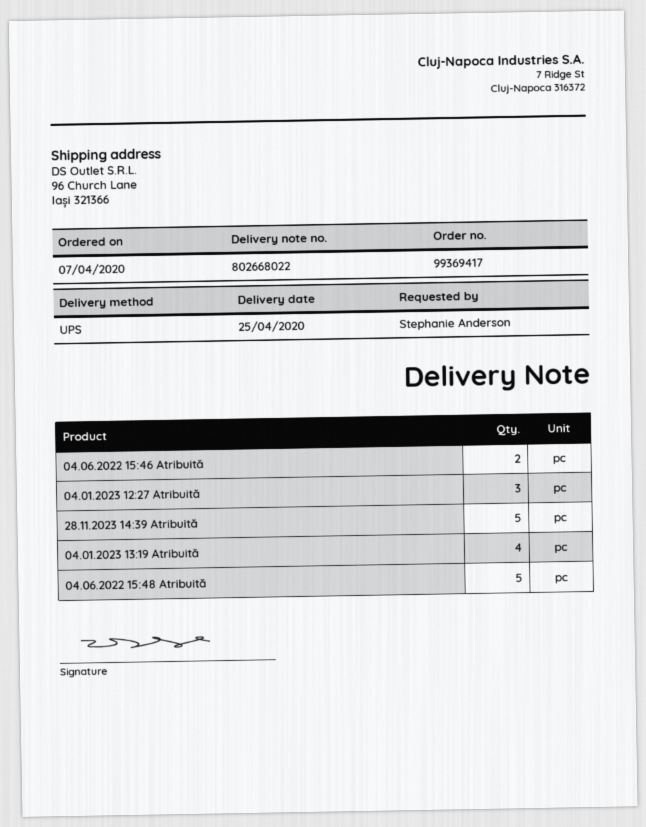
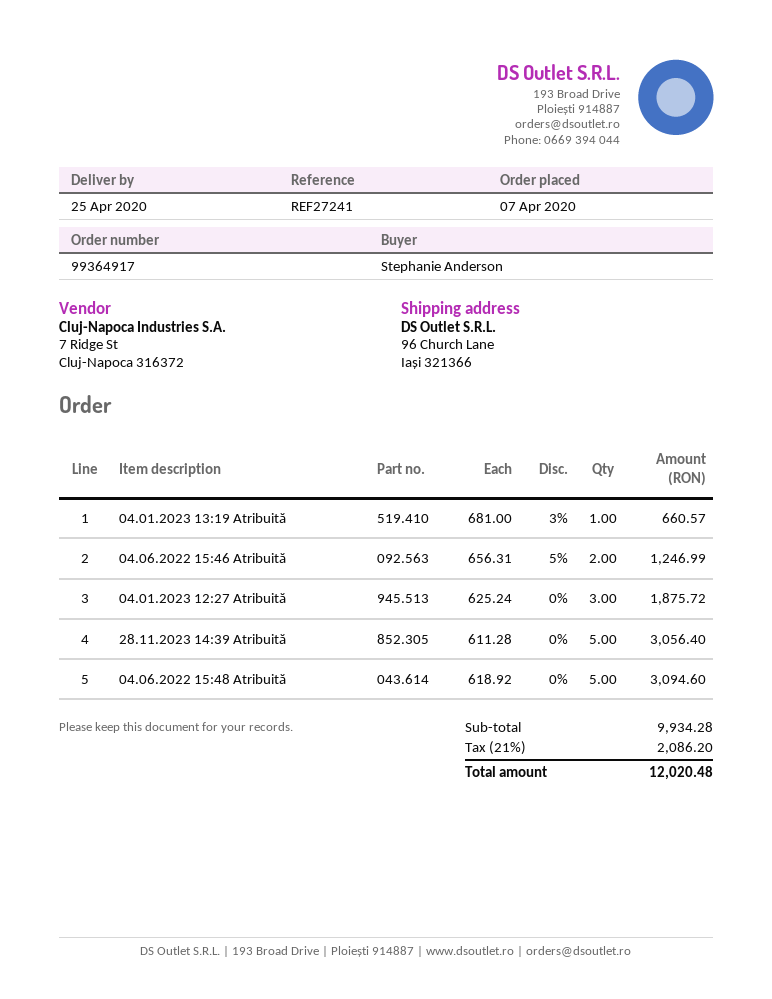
order number: 99369417 -> 99364917
04.01.2023 13:19 Atribuită: 4 -> 1

